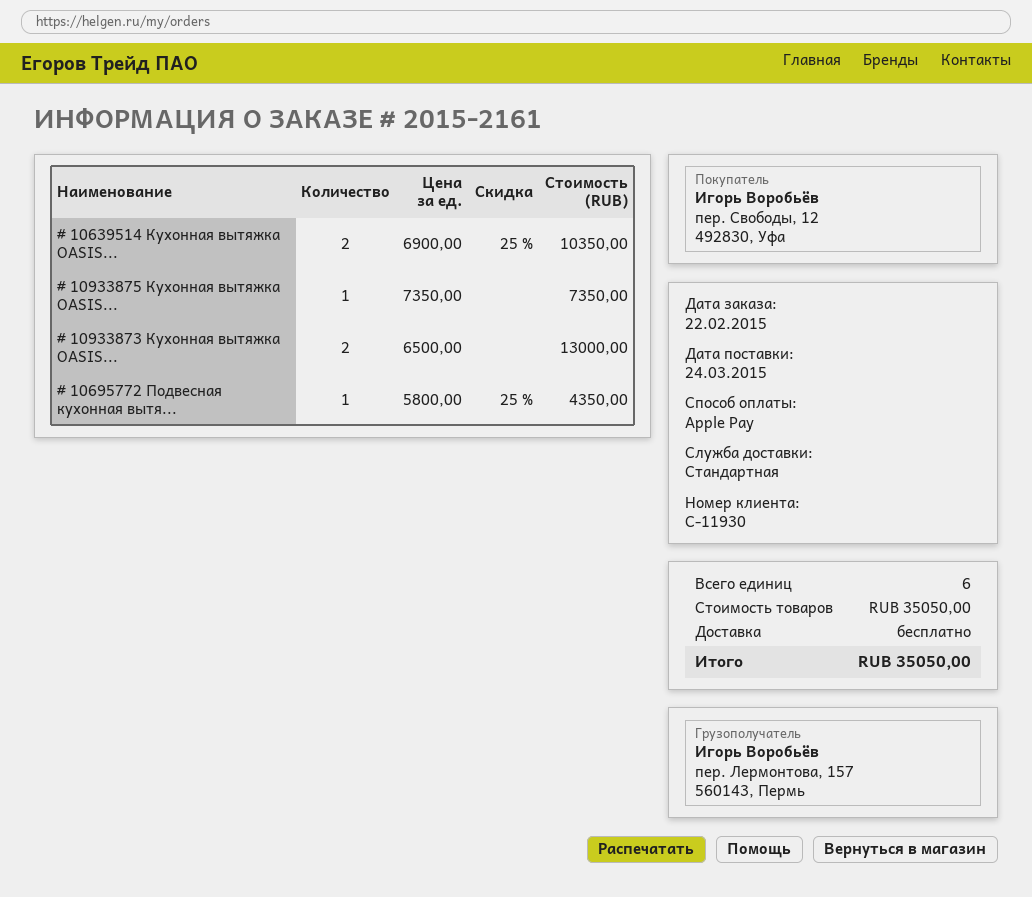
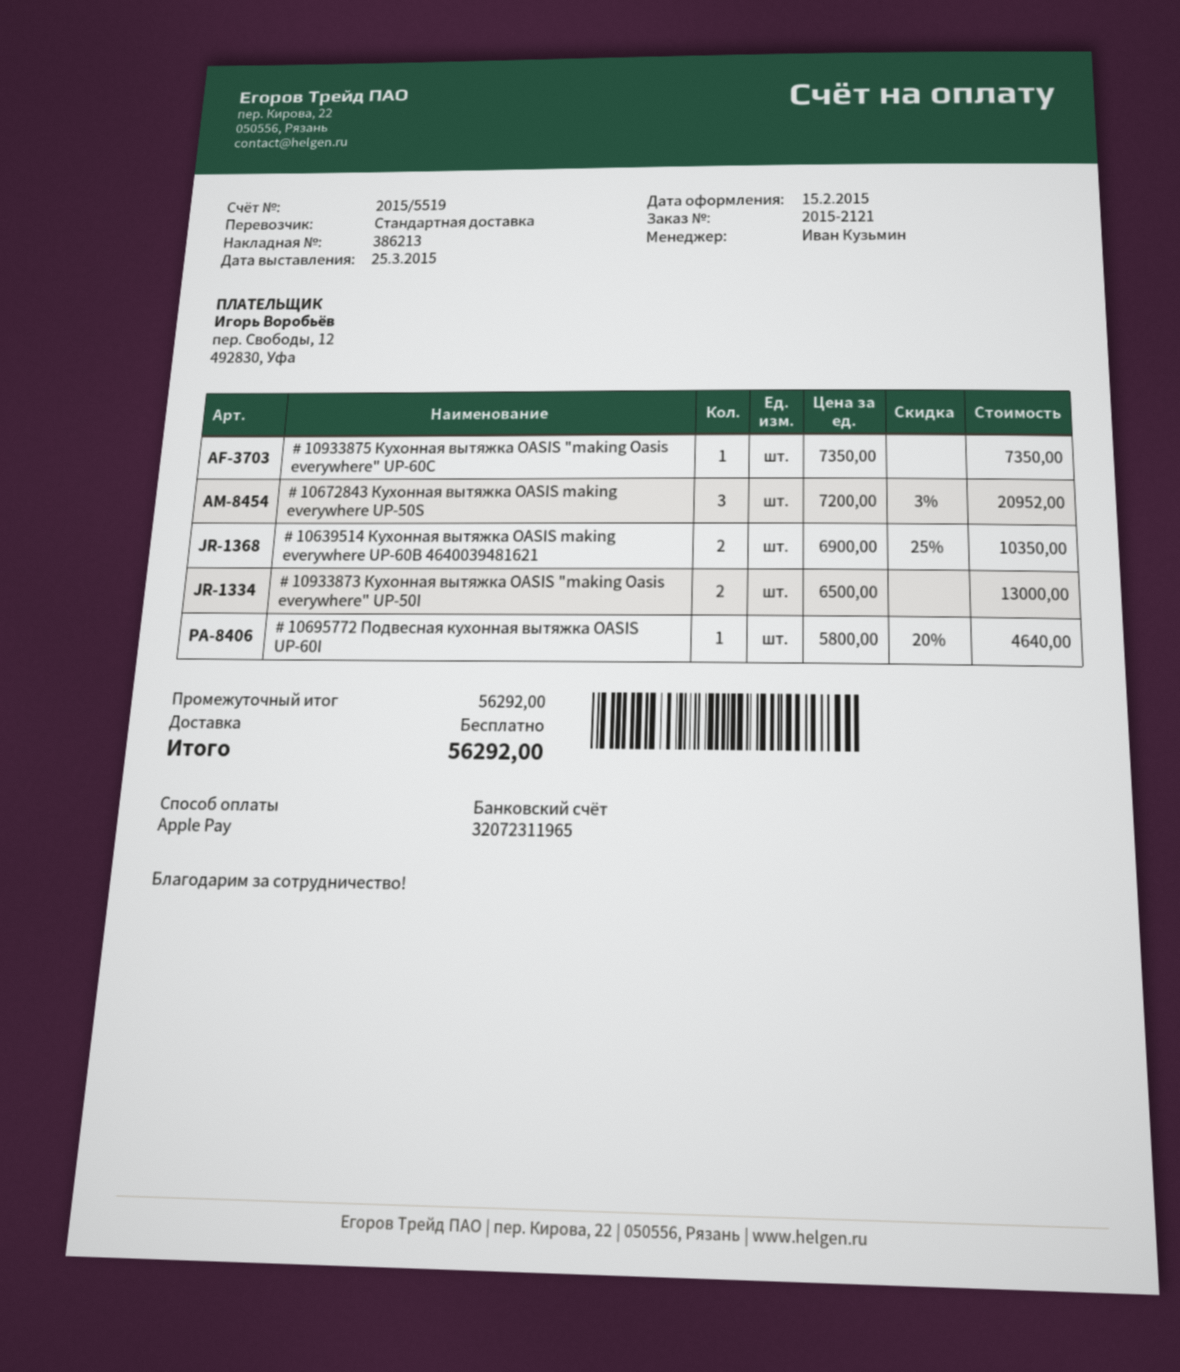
order number: 2015-2161 -> 2015-2121
order date: 2015-02-22 -> 2015-02-15
# 10695772 Подвесная кухонная вытя...: 1 x 5800.00 - 25% = 4350.00 -> 1 x 5800.00 - 20% = 4640.00
# 10672843 Кухонная вытяжка OASIS making everywhere UP-50S: none -> 3 x 7200.00 - 3% = 20952.00
subtotal: 35050.00 -> 56292.00
total: 35050.00 -> 56292.00

